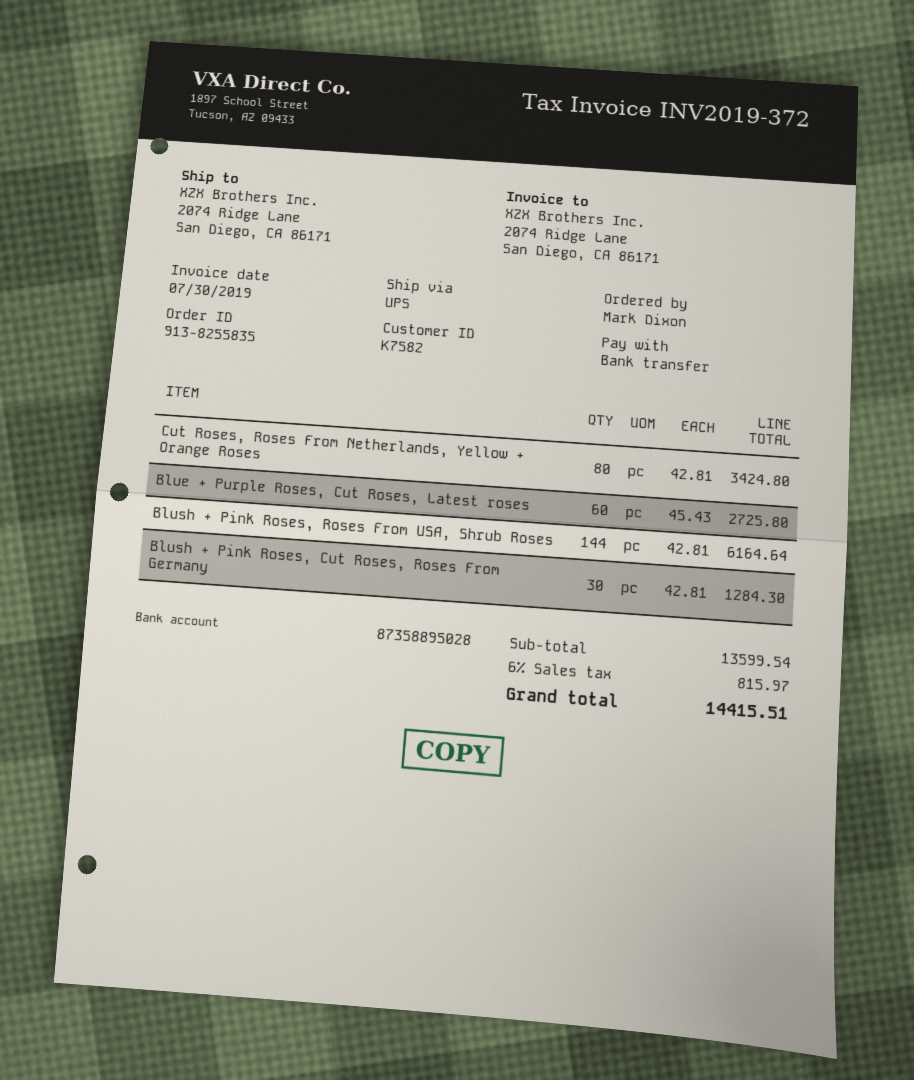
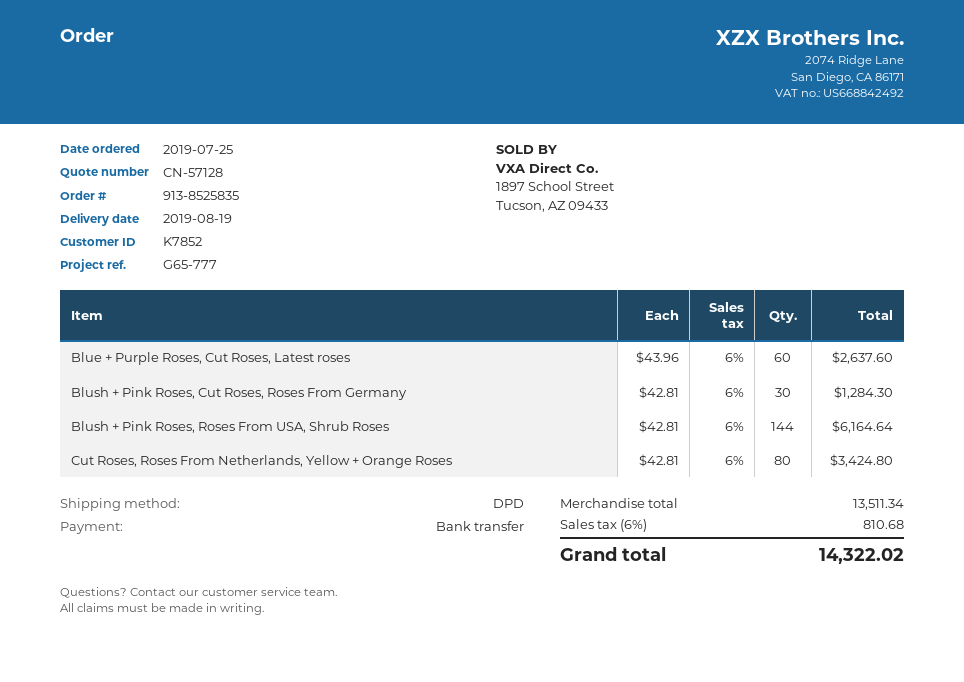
order number: 913-8255835 -> 913-8525835
customer number: K7582 -> K7852
shipping method: UPS -> DPD
Blue + Purple Roses, Cut Roses, Latest roses: 60 x 45.43 = 2725.80 -> 60 x 43.96 = 2637.60
subtotal: 13599.54 -> 13511.34
tax: 6% = 815.97 -> 6% = 810.68
total: 14415.51 -> 14322.02

